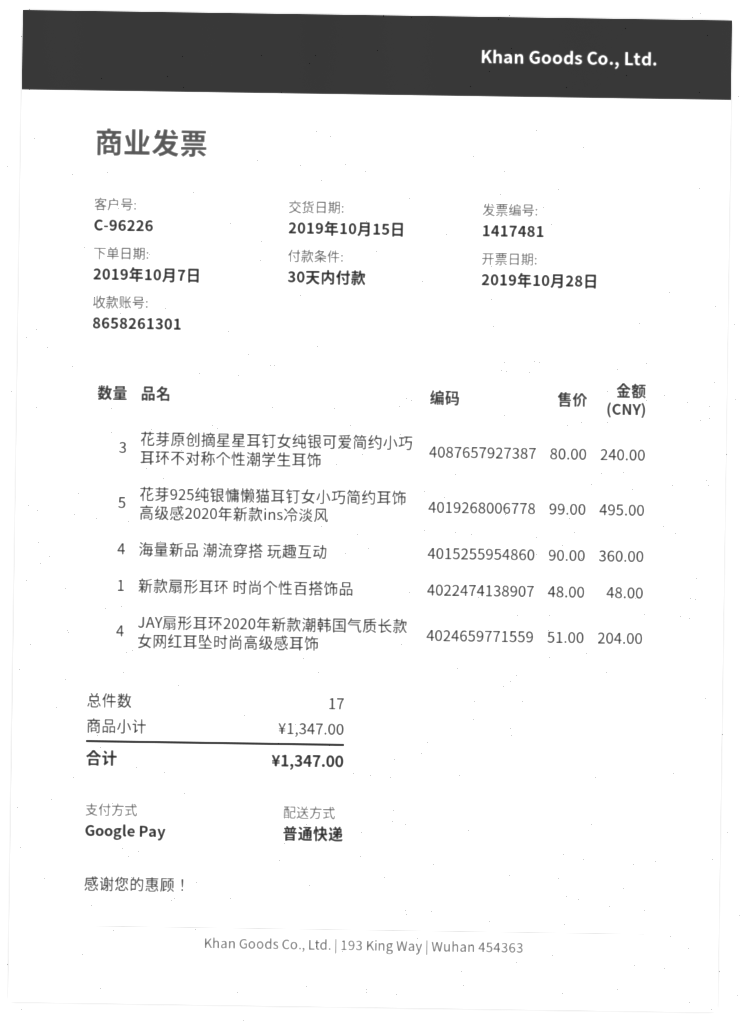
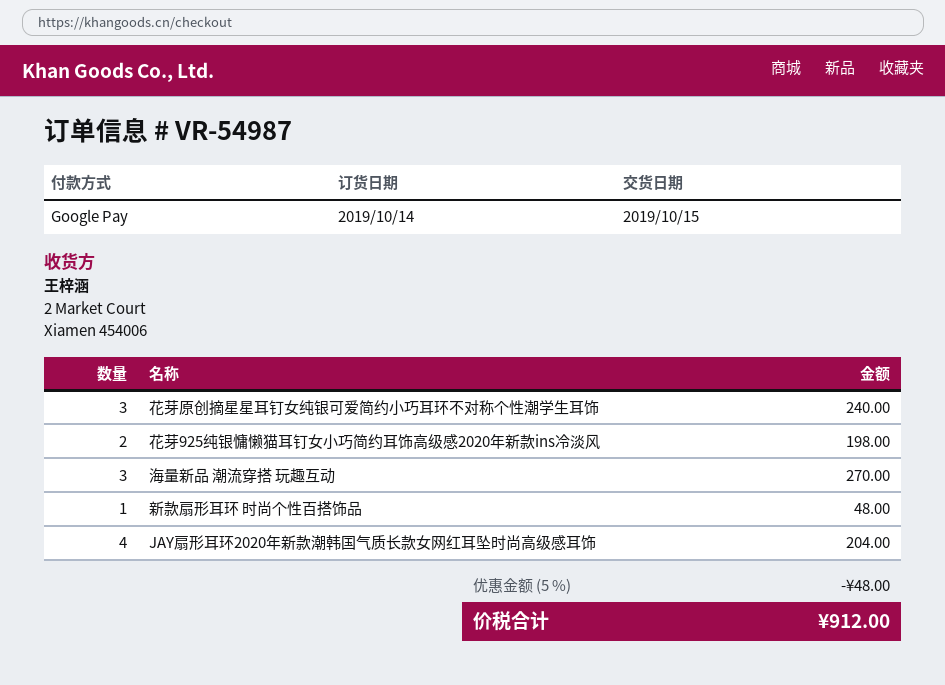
order date: 2019-10-07 -> 2019-10-14
花芽925纯银慵懒猫耳钉女小巧简约耳饰高级感2020年新款ins冷淡风: 5 for 495.00 -> 2 for 198.00
海量新品 潮流穿搭 玩趣互动: 4 for 360.00 -> 3 for 270.00
discount: none -> 5% = 48.00
total: 1347.00 -> 912.00

